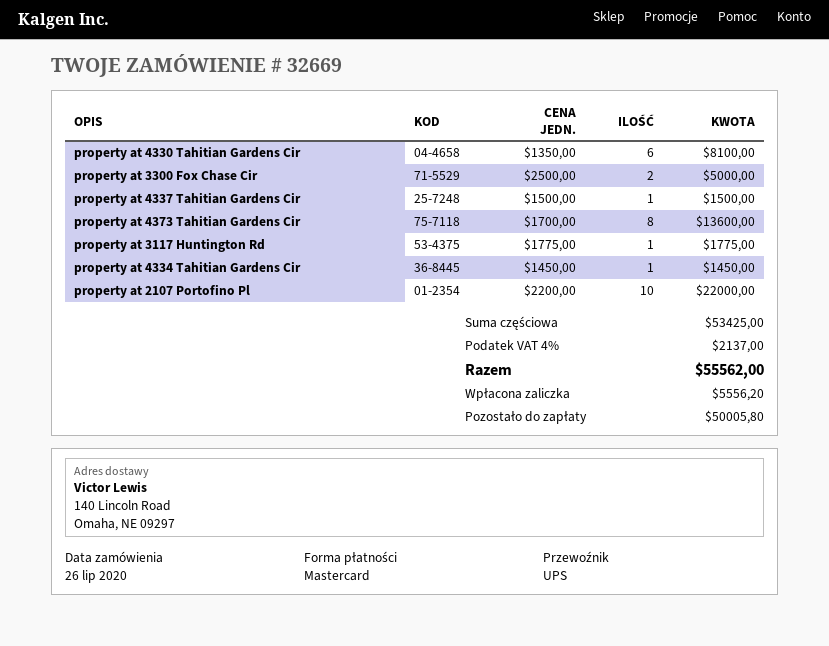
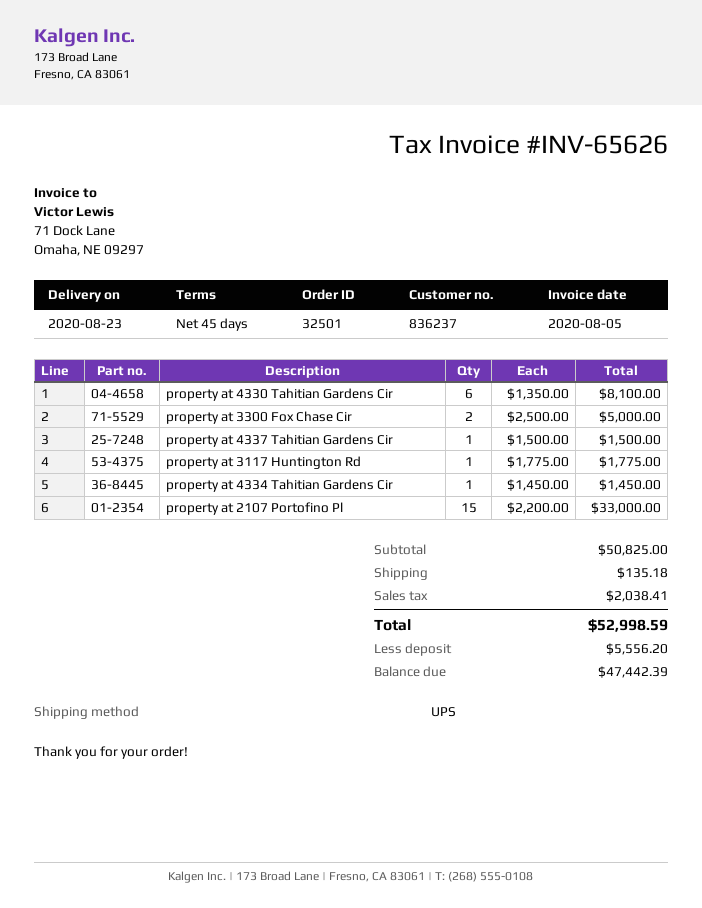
order number: 32669 -> 32501
property at 4373 Tahitian Gardens Cir: 8 x 1700.00 = 13600.00 -> none
property at 2107 Portofino Pl: 10 x 2200.00 = 22000.00 -> 15 x 2200.00 = 33000.00
subtotal: 53425.00 -> 50825.00
shipping: none -> 135.18
tax: 2137.00 -> 2038.41
total: 55562.00 -> 52998.59
balance: 50005.80 -> 47442.39

